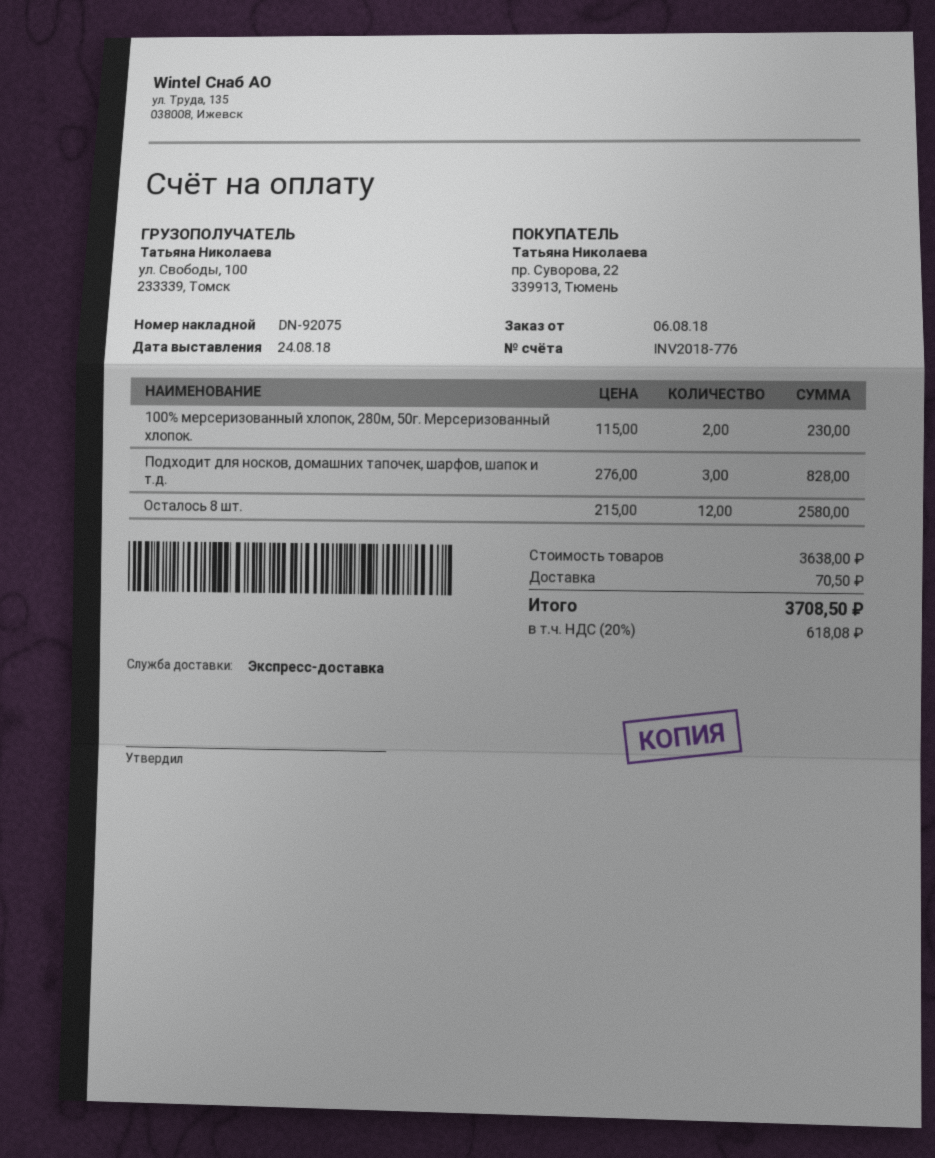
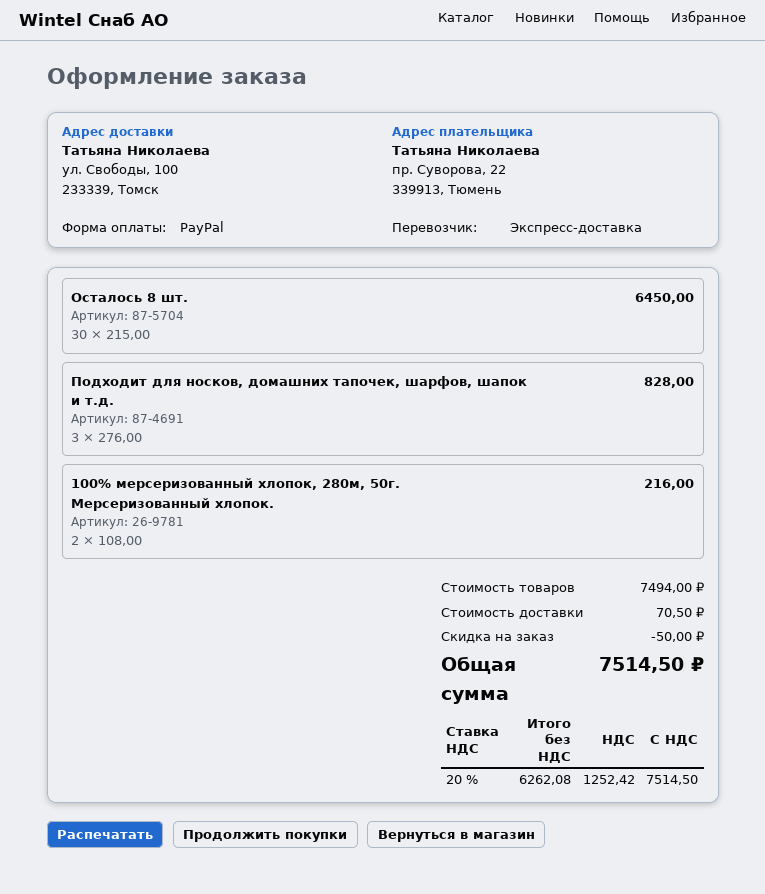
100% мерсеризованный хлопок, 280м, 50г. Мерсеризованный хлопок.: 2 x 115.00 = 230.00 -> 2 x 108.00 = 216.00
Осталось 8 шт.: 12 x 215.00 = 2580.00 -> 30 x 215.00 = 6450.00
subtotal: 3638.00 -> 7494.00
discount: none -> 50.00
tax: 20% = 618.08 -> 20% = 1252.42
total: 3708.50 -> 7514.50

